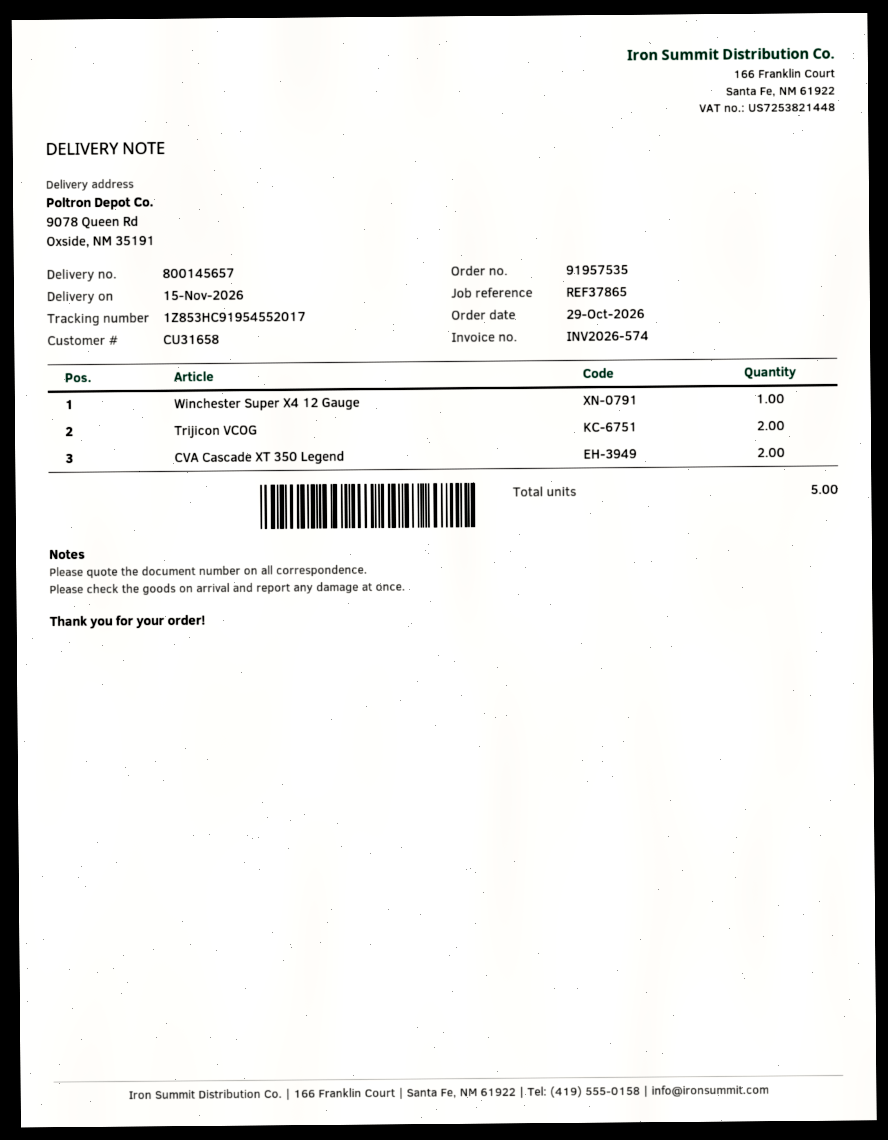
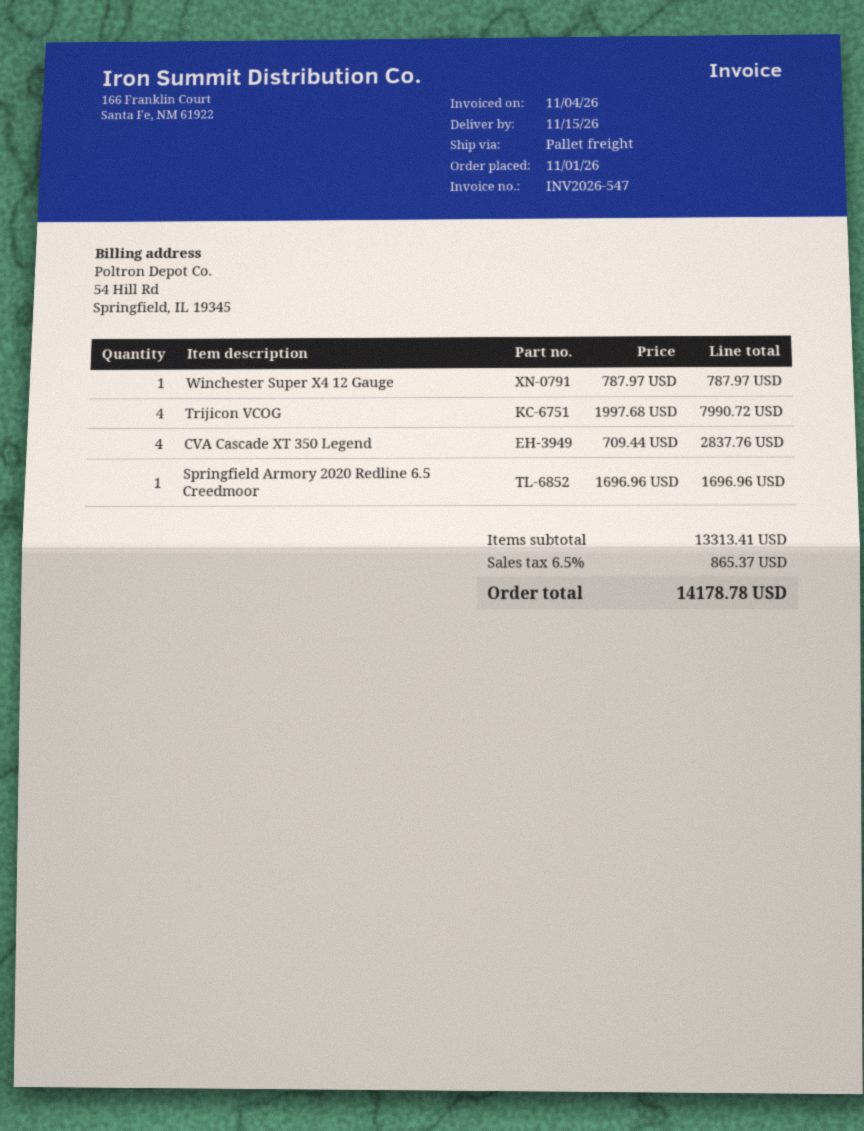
order date: 2026-10-29 -> 2026-11-01
invoice number: INV2026-574 -> INV2026-547
Trijicon VCOG: 2 -> 4
CVA Cascade XT 350 Legend: 2 -> 4
Springfield Armory 2020 Redline 6.5 Creedmoor: none -> 1

